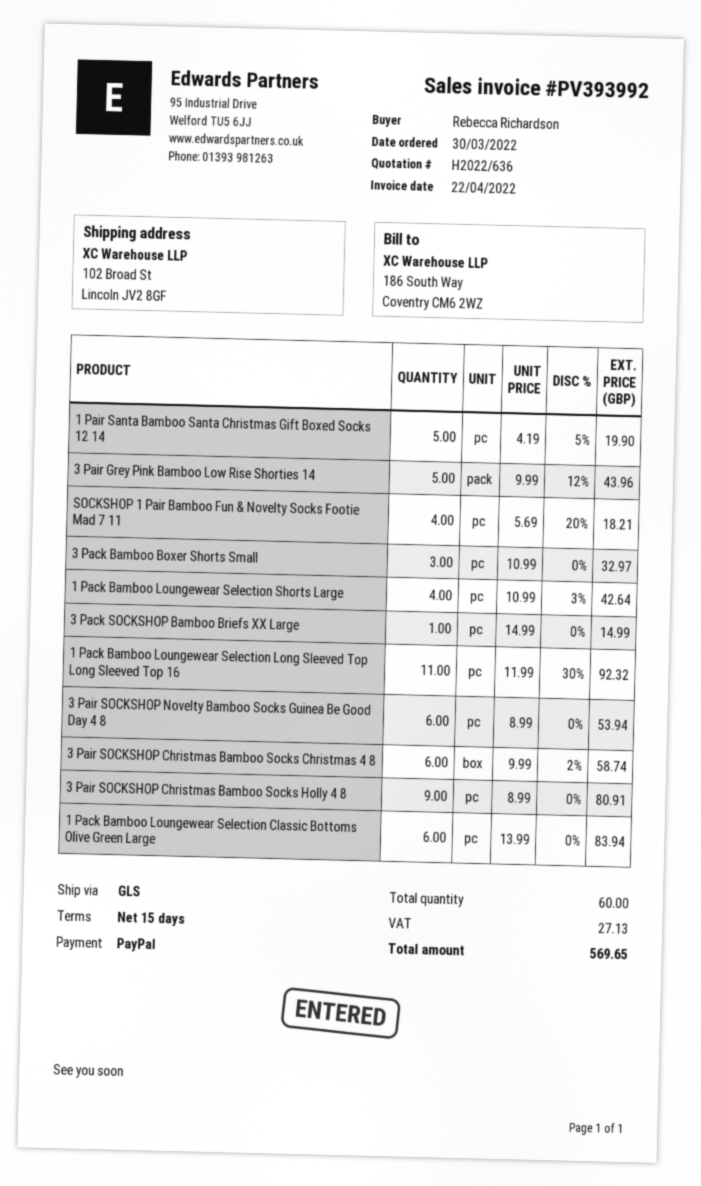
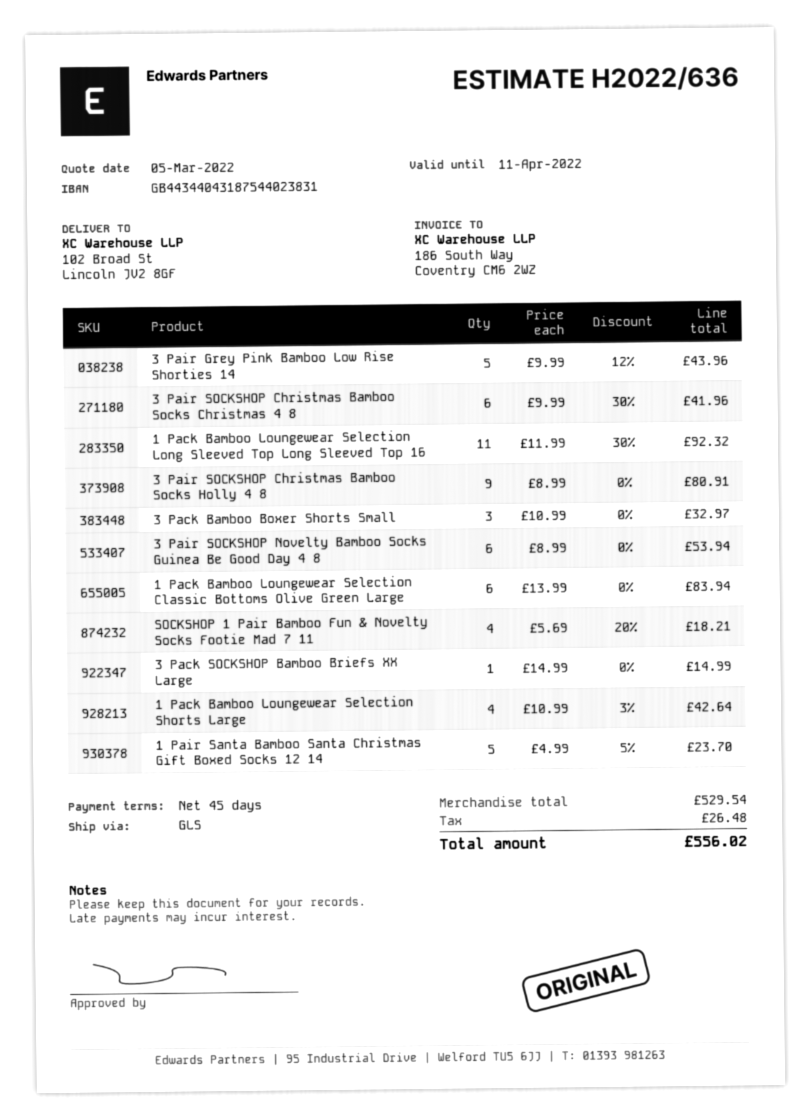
payment terms: 15 days -> 45 days
1 Pair Santa Bamboo Santa Christmas Gift Boxed Socks 12 14: 5 x 4.19 - 5% = 19.90 -> 5 x 4.99 - 5% = 23.70
3 Pair SOCKSHOP Christmas Bamboo Socks Christmas 4 8: 6 x 9.99 - 2% = 58.74 -> 6 x 9.99 - 30% = 41.96
tax: 27.13 -> 26.48
total: 569.65 -> 556.02

